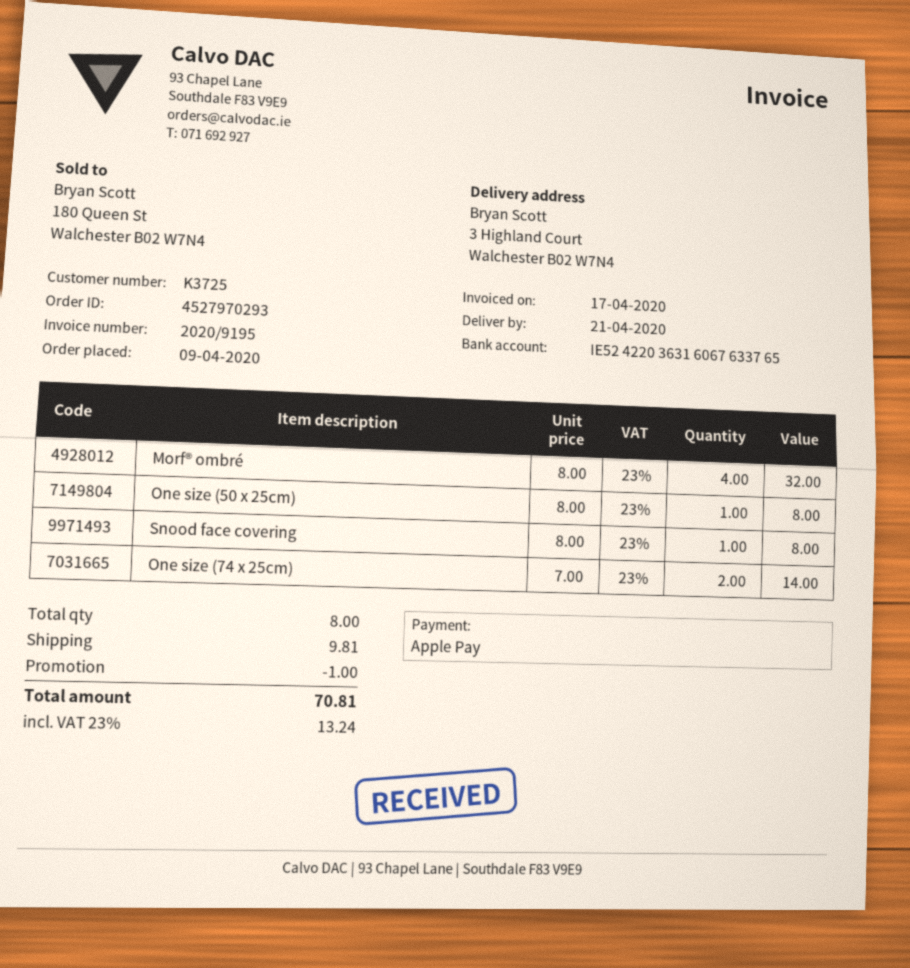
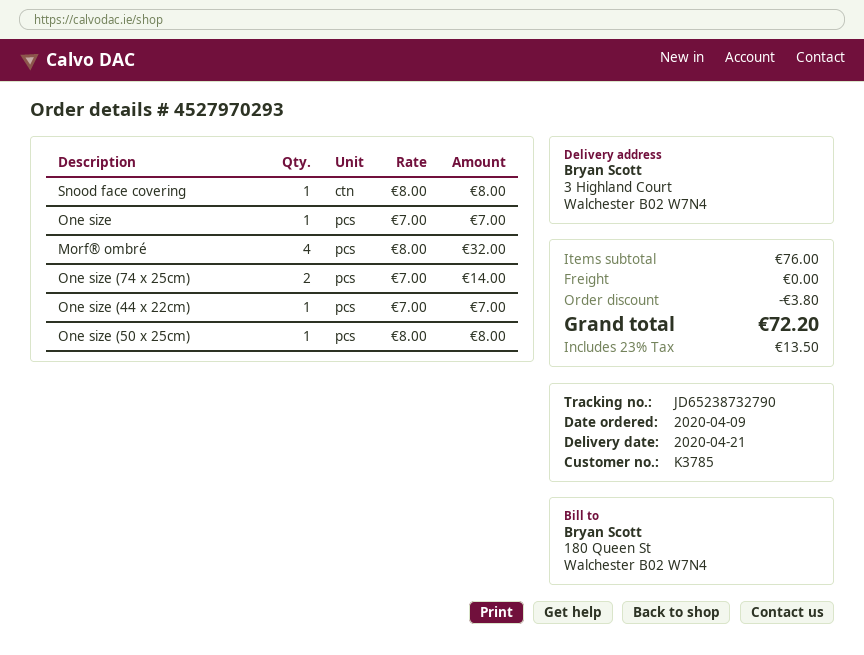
customer number: K3725 -> K3785
One size: none -> 1 x 7.00 = 7.00
One size (44 x 22cm): none -> 1 x 7.00 = 7.00
discount: 1.00 -> 3.80
shipping: 9.81 -> 0.00
tax: 23% = 13.24 -> 23% = 13.50
total: 70.81 -> 72.20

